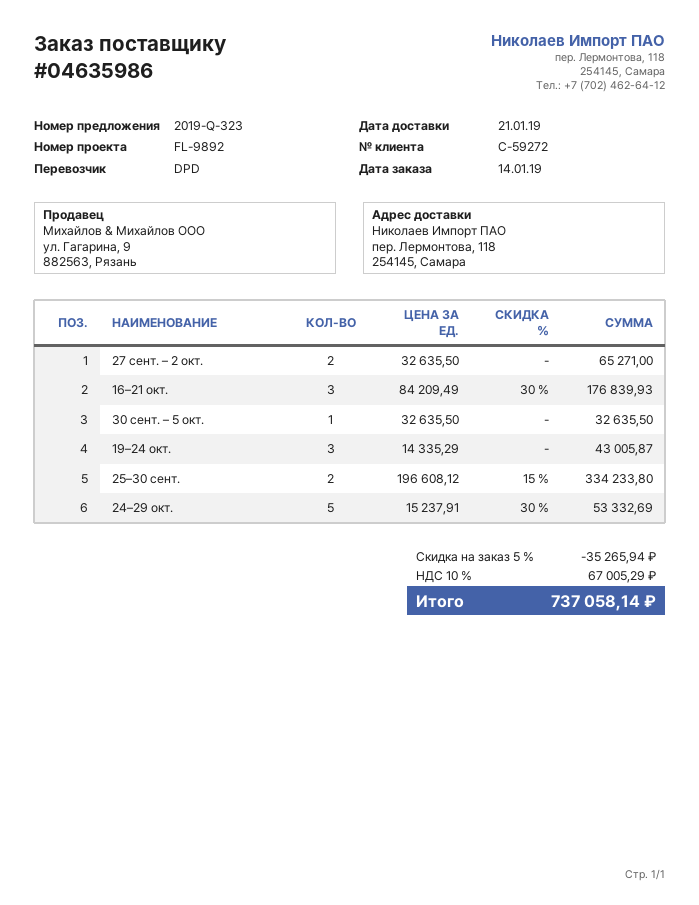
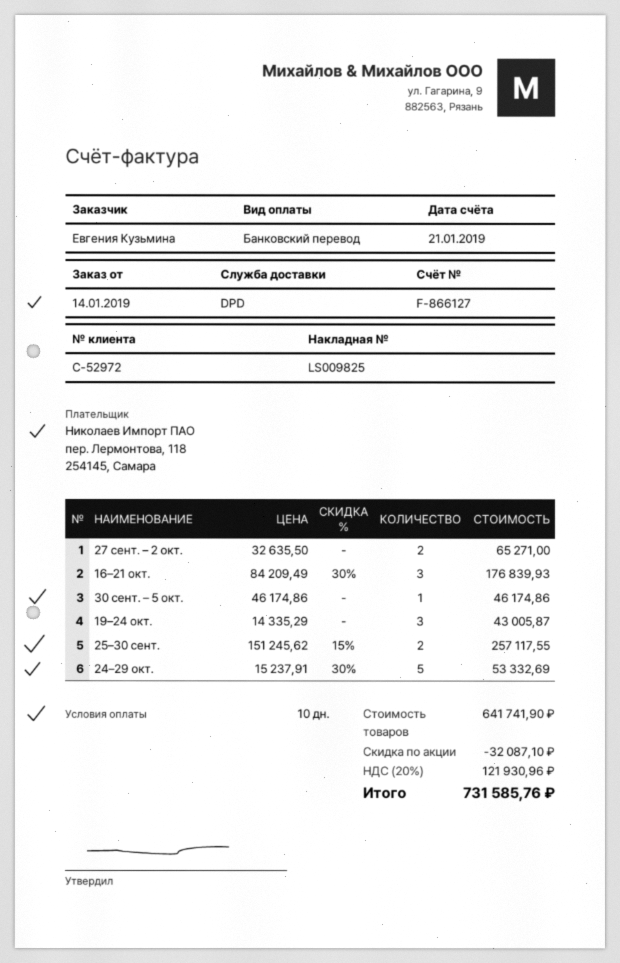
customer number: C-59272 -> C-52972
30 сент. – 5 окт.: 1 x 32635.50 = 32635.50 -> 1 x 46174.86 = 46174.86
25–30 сент.: 2 x 196608.12 - 15% = 334233.80 -> 2 x 151245.62 - 15% = 257117.55
discount: 35265.94 -> 32087.10
tax: 10% = 67005.29 -> 20% = 121930.96
total: 737058.14 -> 731585.76

